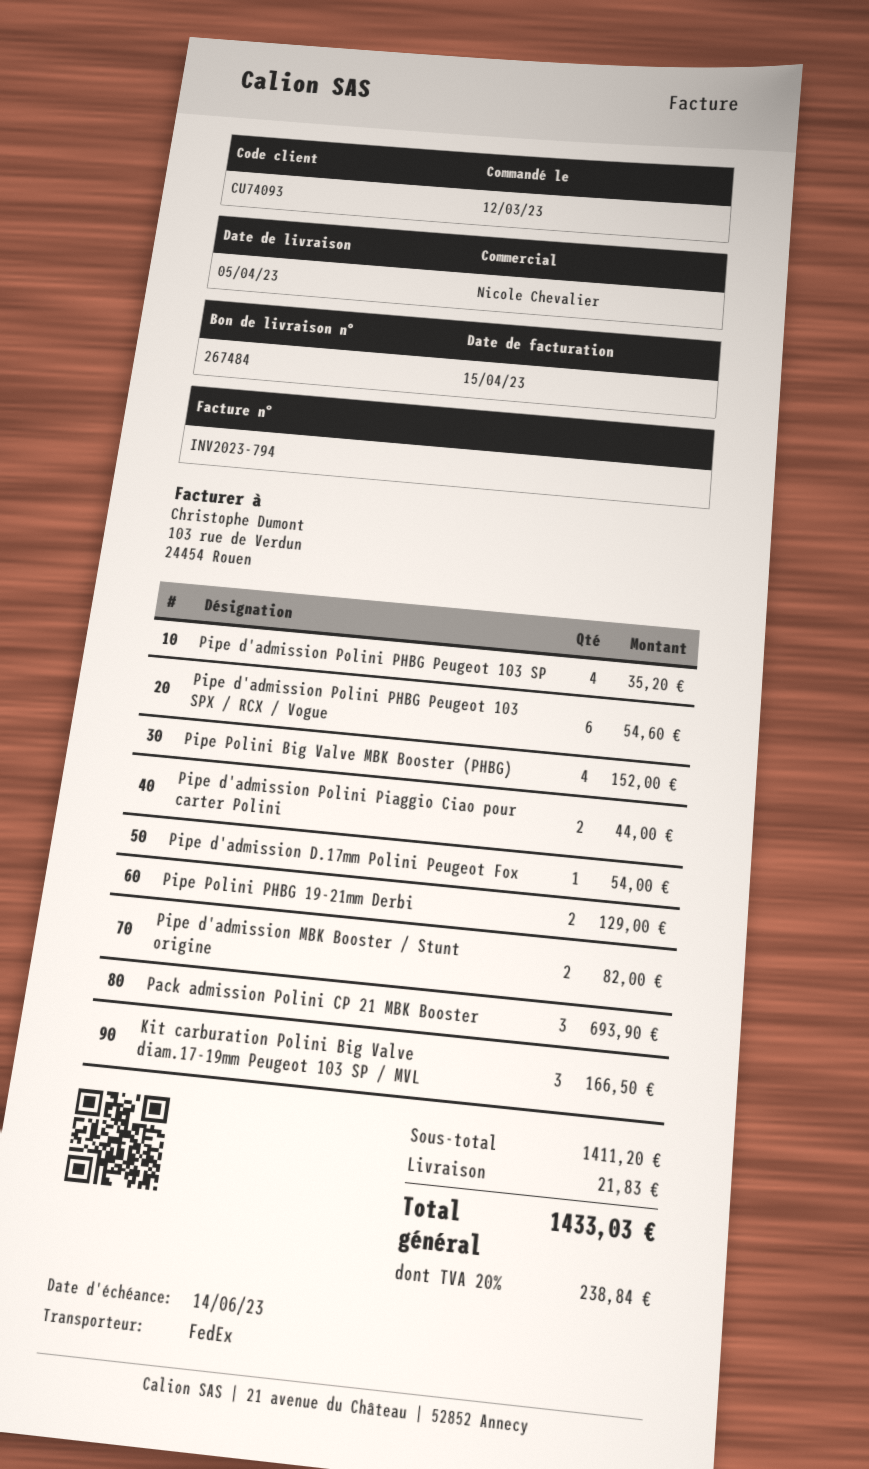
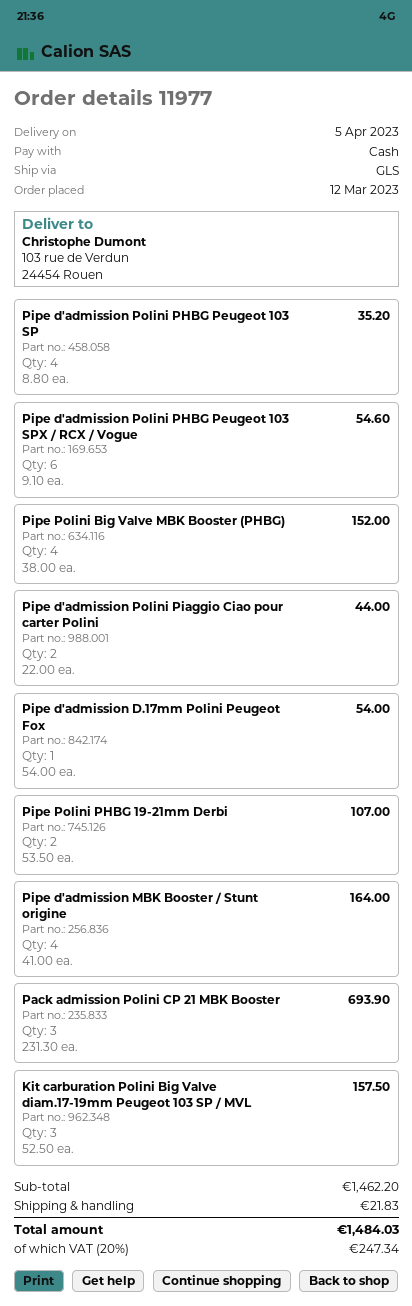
shipping method: FedEx -> GLS
Pipe Polini PHBG 19-21mm Derbi: 2 for 129.00 -> 2 for 107.00
Pipe d'admission MBK Booster / Stunt origine: 2 for 82.00 -> 4 for 164.00
Kit carburation Polini Big Valve diam.17-19mm Peugeot 103 SP / MVL: 3 for 166.50 -> 3 for 157.50
subtotal: 1411.20 -> 1462.20
tax: 20% = 238.84 -> 20% = 247.34
total: 1433.03 -> 1484.03

